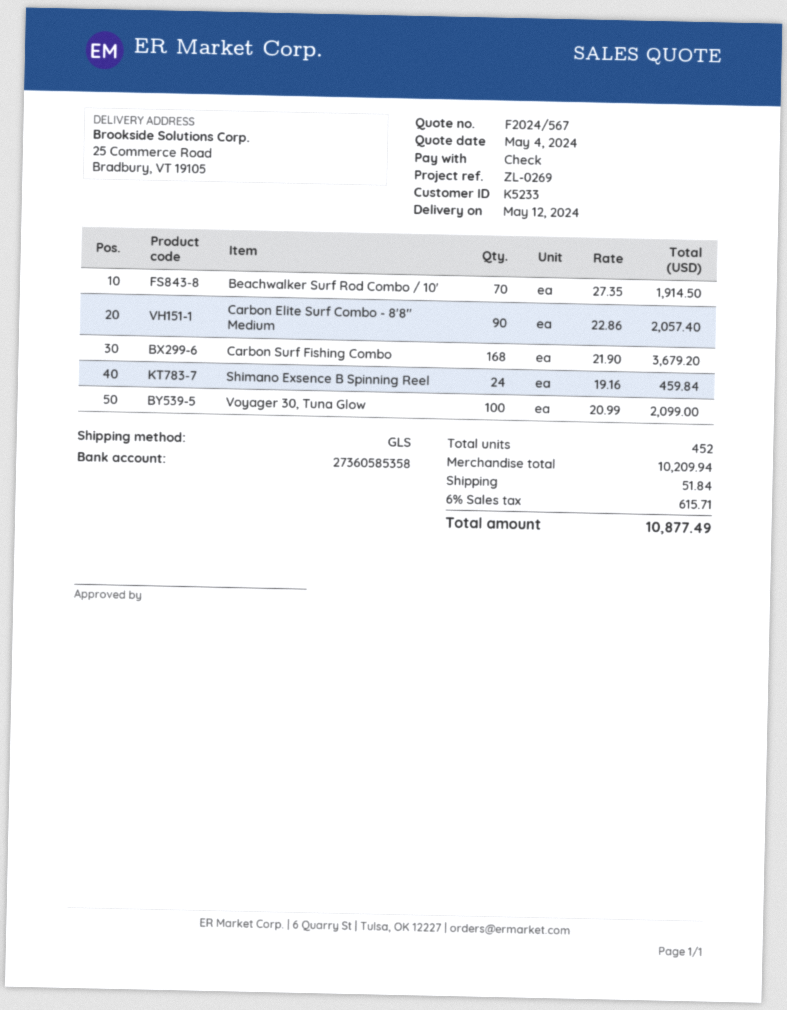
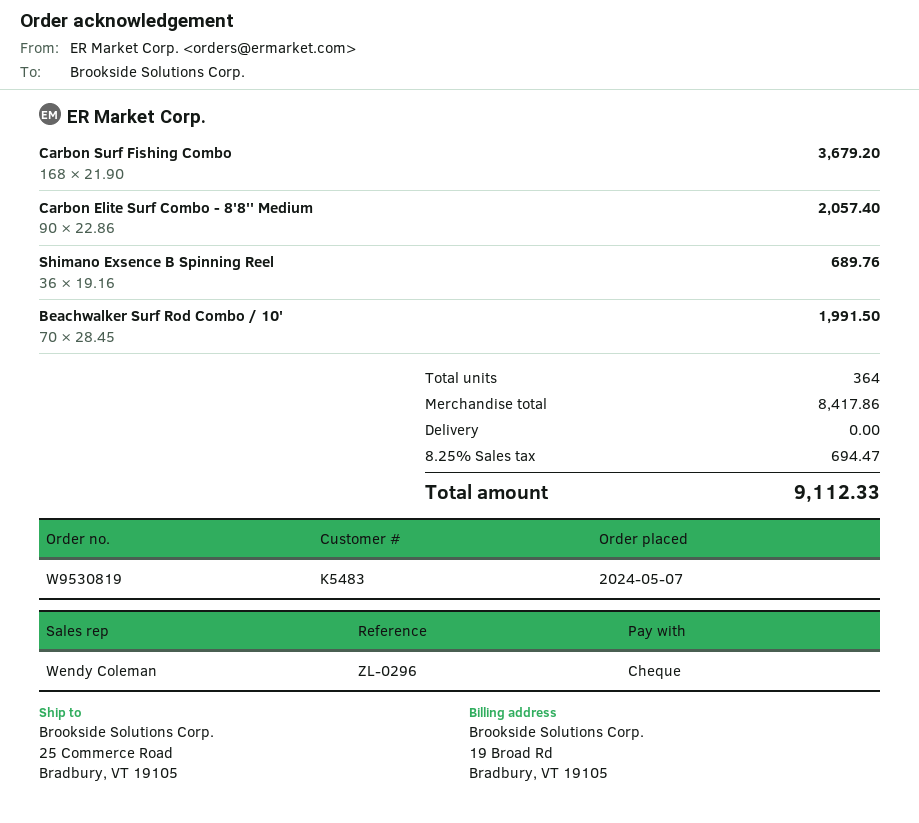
customer number: K5233 -> K5483
reference: ZL-0269 -> ZL-0296
Beachwalker Surf Rod Combo / 10': 70 x 27.35 = 1914.50 -> 70 x 28.45 = 1991.50
Shimano Exsence B Spinning Reel: 24 x 19.16 = 459.84 -> 36 x 19.16 = 689.76
Voyager 30, Tuna Glow: 100 x 20.99 = 2099.00 -> none
total quantity: 452 -> 364
subtotal: 10209.94 -> 8417.86
shipping: 51.84 -> 0.00
tax: 6% = 615.71 -> 8.25% = 694.47
total: 10877.49 -> 9112.33

